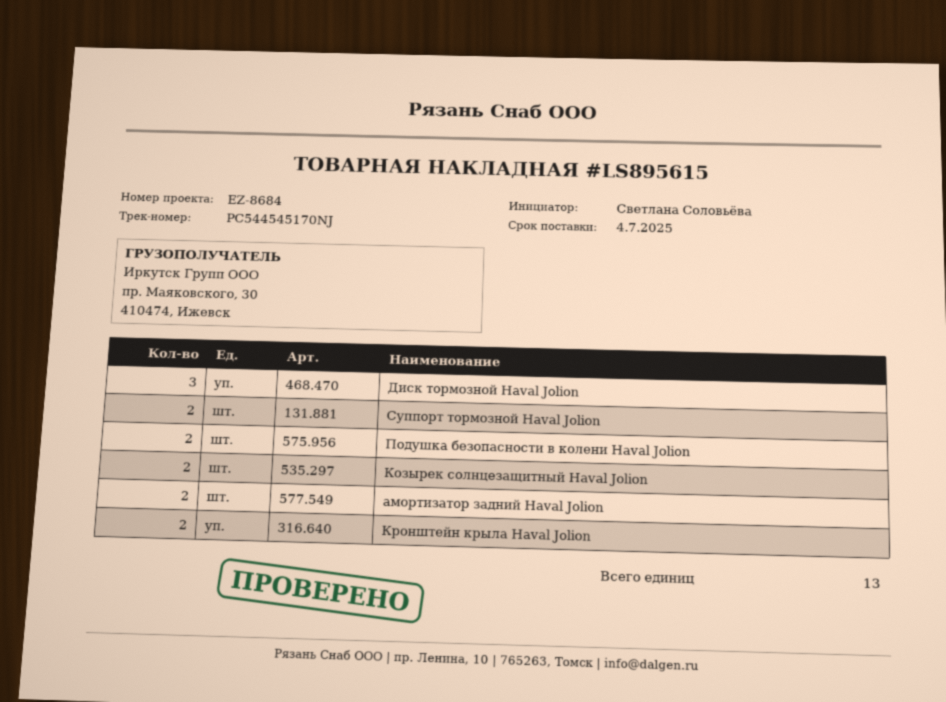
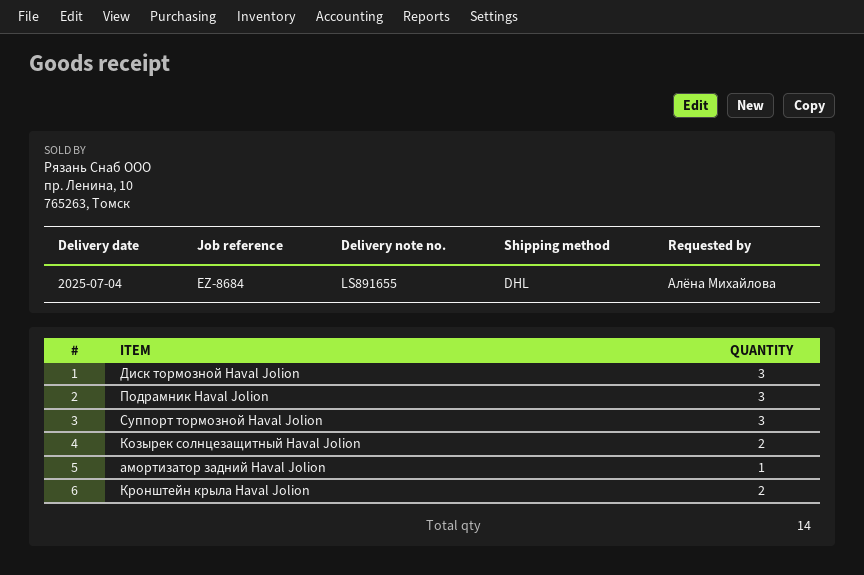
delivery note number: LS895615 -> LS891655
ordered by: Светлана Соловьёва -> Алёна Михайлова
Суппорт тормозной Haval Jolion: 2 -> 3
Подушка безопасности в колени Haval Jolion: 2 -> none
амортизатор задний Haval Jolion: 2 -> 1
Подрамник Haval Jolion: none -> 3
total quantity: 13 -> 14

